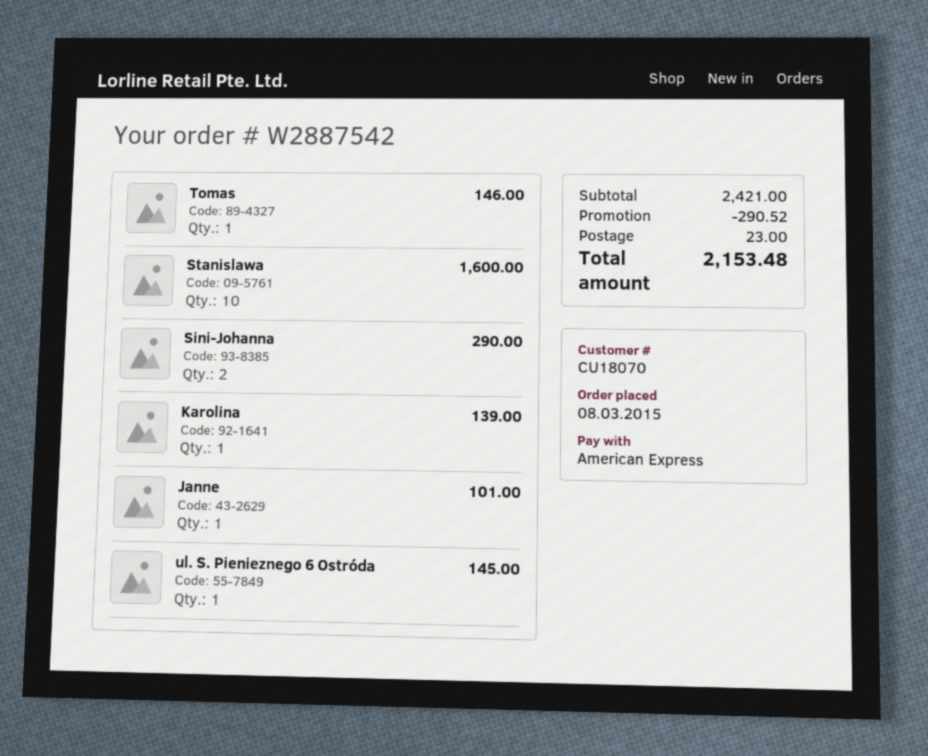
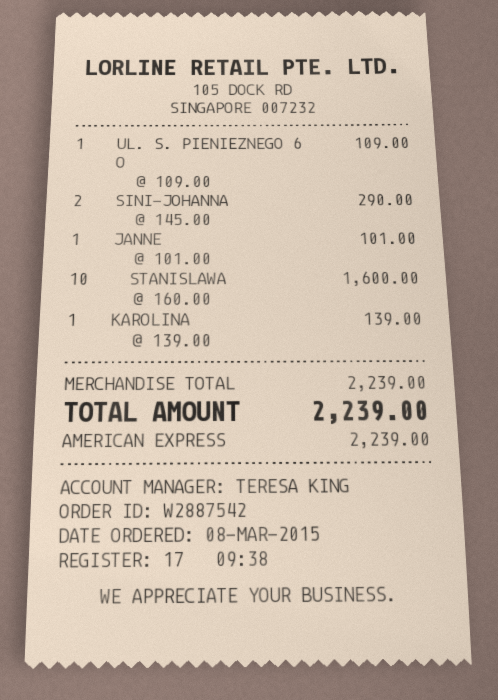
Tomas: 1 for 146.00 -> none
ul. S. Pienieznego 6 Ostróda: 1 for 145.00 -> 1 for 109.00
subtotal: 2421.00 -> 2239.00
discount: 290.52 -> none
shipping: 23.00 -> none
total: 2153.48 -> 2239.00

